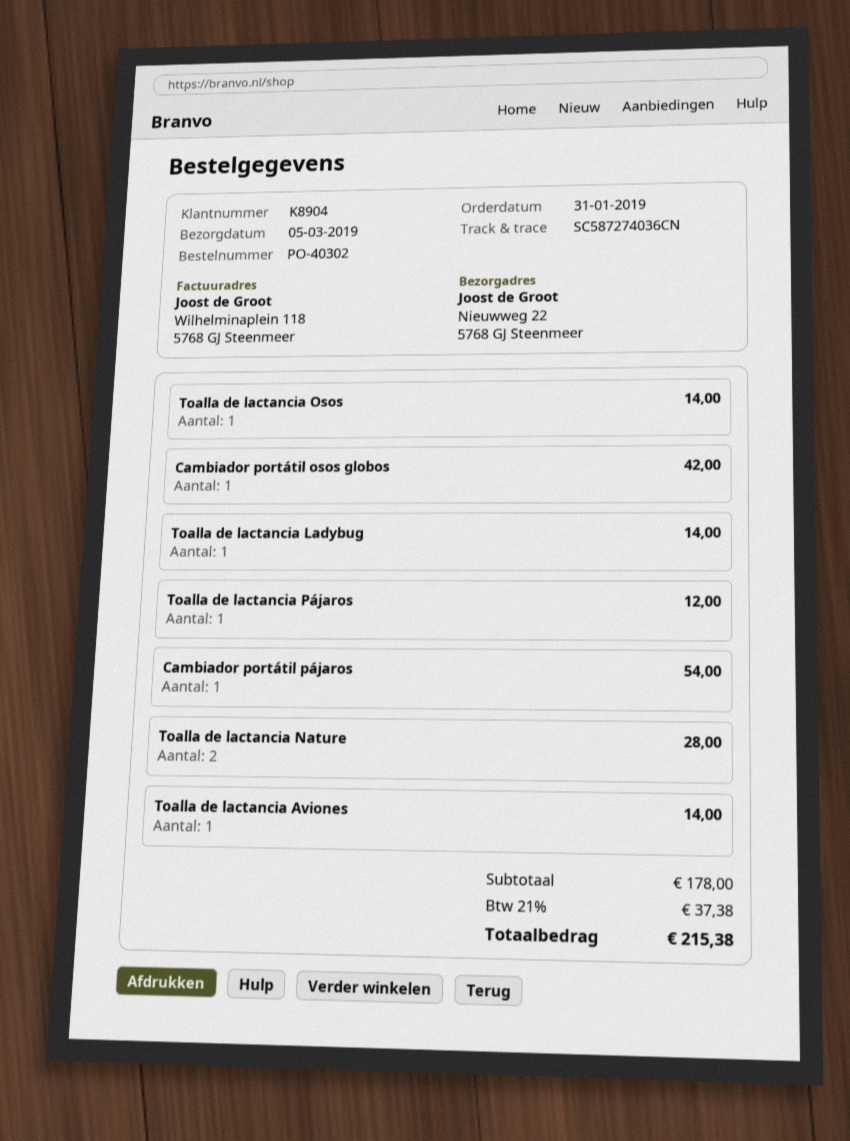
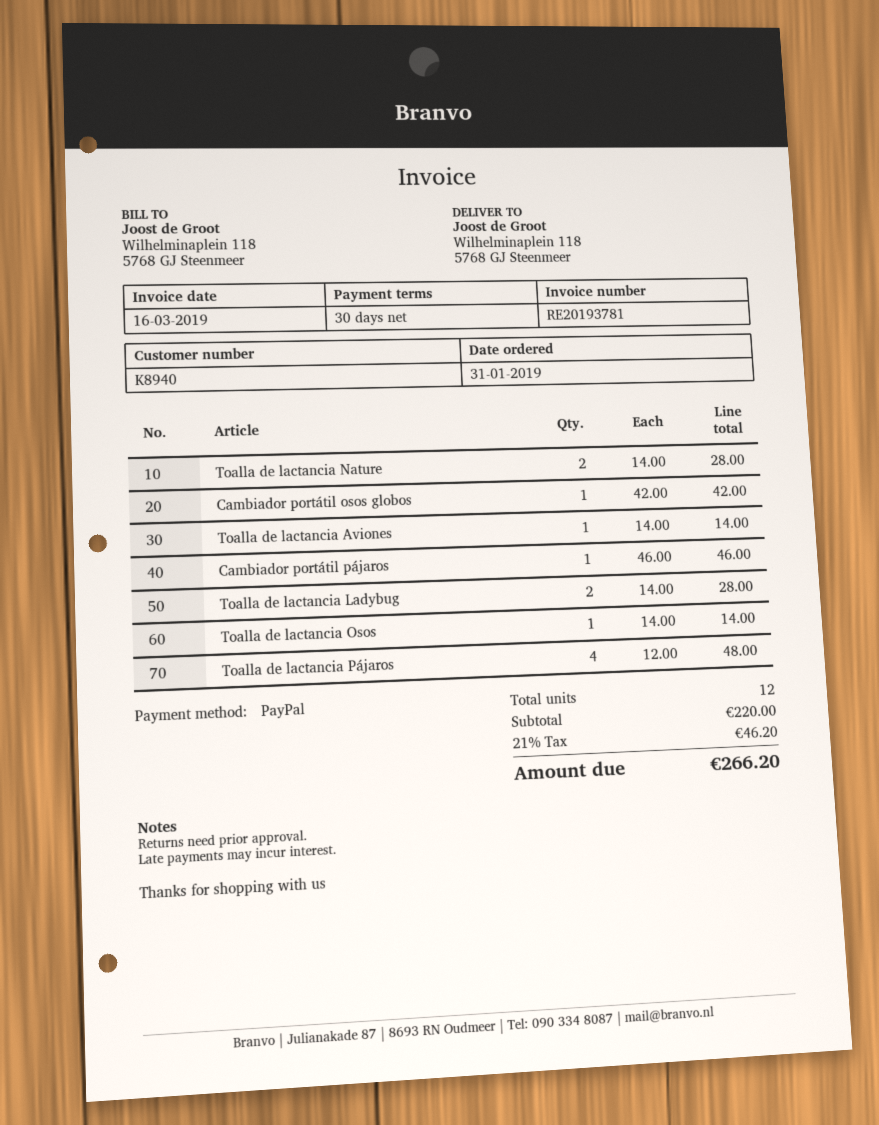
customer number: K8904 -> K8940
ship to: Nieuwweg 22, 5768 GJ Steenmeer -> Wilhelminaplein 118, 5768 GJ Steenmeer
Toalla de lactancia Ladybug: 1 for 14.00 -> 2 for 28.00
Toalla de lactancia Pájaros: 1 for 12.00 -> 4 for 48.00
Cambiador portátil pájaros: 1 for 54.00 -> 1 for 46.00
subtotal: 178.00 -> 220.00
tax: 21% = 37.38 -> 21% = 46.20
total: 215.38 -> 266.20

